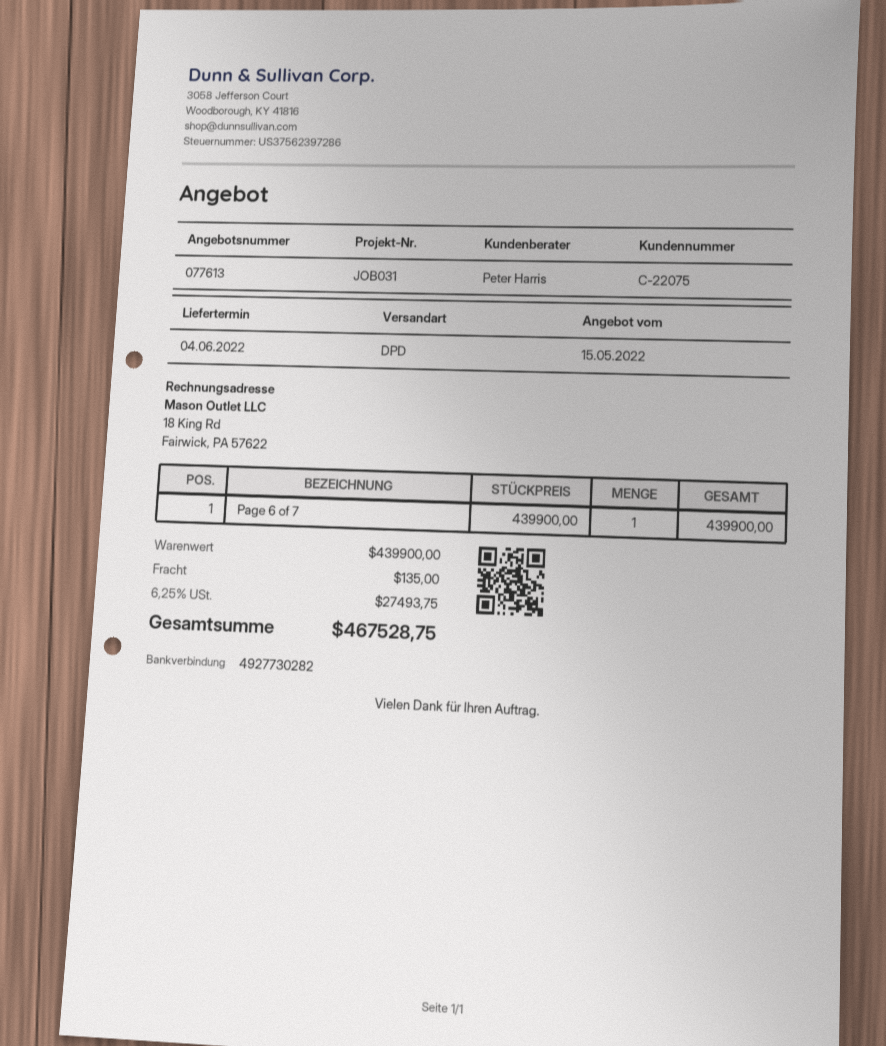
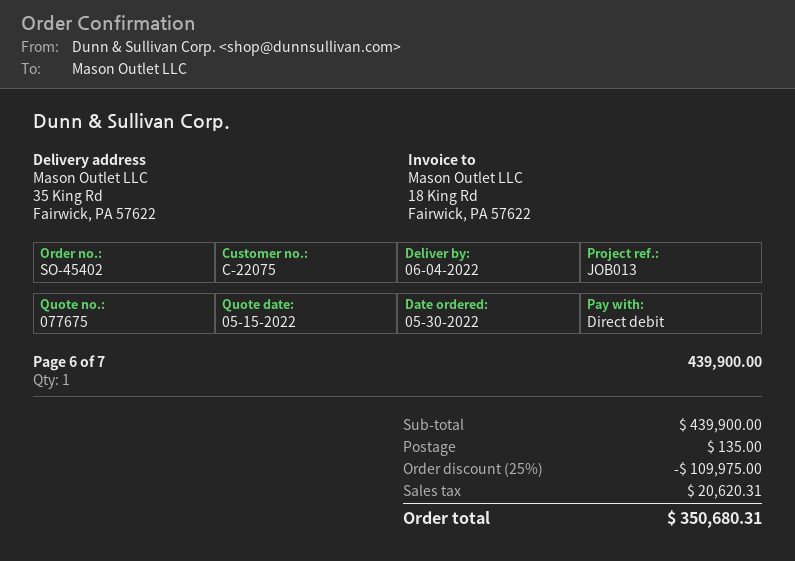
quote number: 077613 -> 077675
reference: JOB031 -> JOB013
discount: none -> 25% = 109975.00
tax: 27493.75 -> 20620.31
total: 467528.75 -> 350680.31

